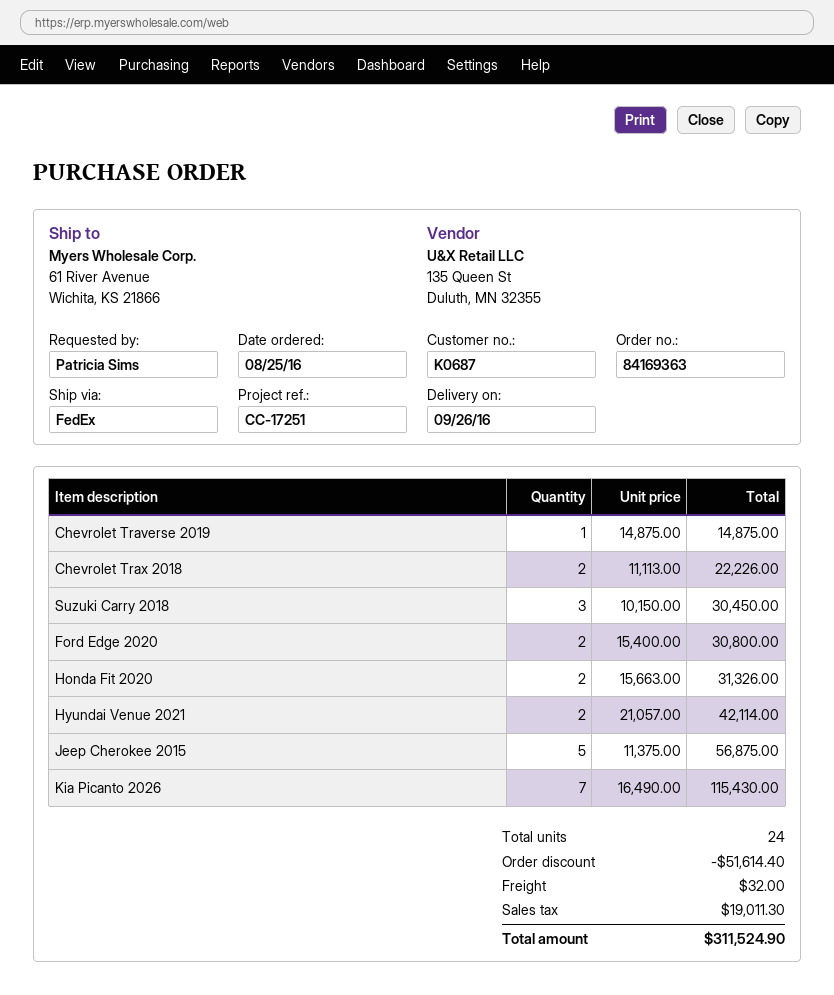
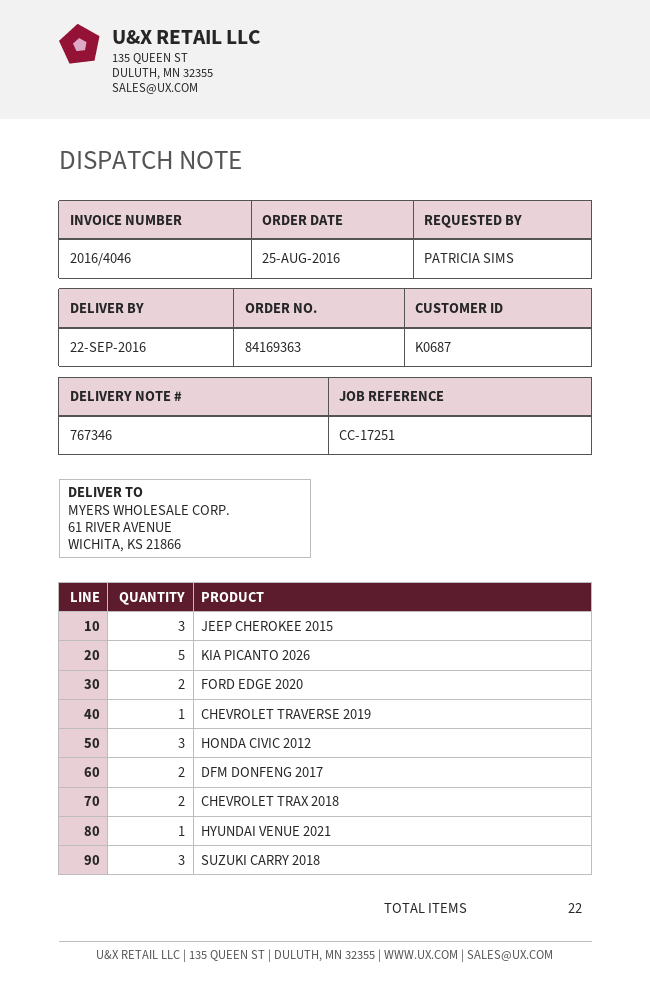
delivery date: 2016-09-26 -> 2016-09-22
Honda Fit 2020: 2 -> none
Hyundai Venue 2021: 2 -> 1
Jeep Cherokee 2015: 5 -> 3
Kia Picanto 2026: 7 -> 5
HONDA CIVIC 2012: none -> 3
DFM DONFENG 2017: none -> 2
total quantity: 24 -> 22

